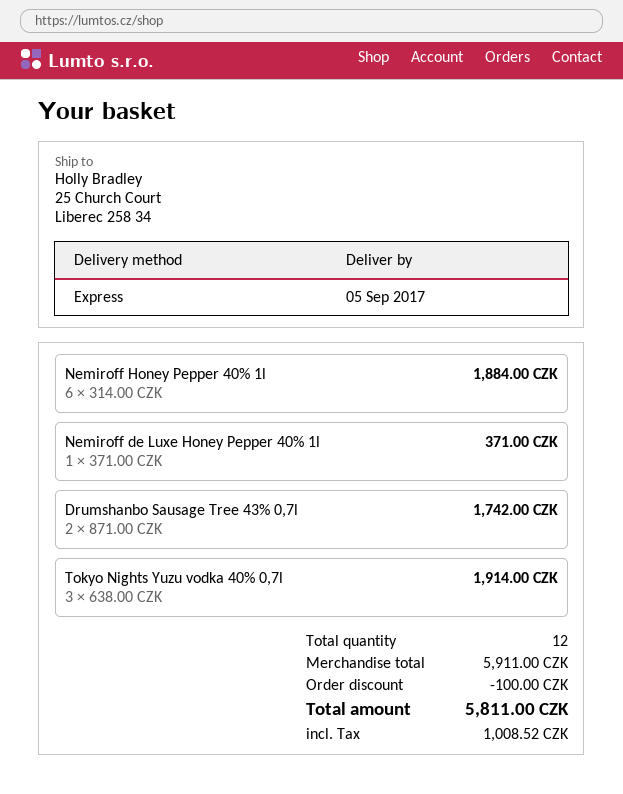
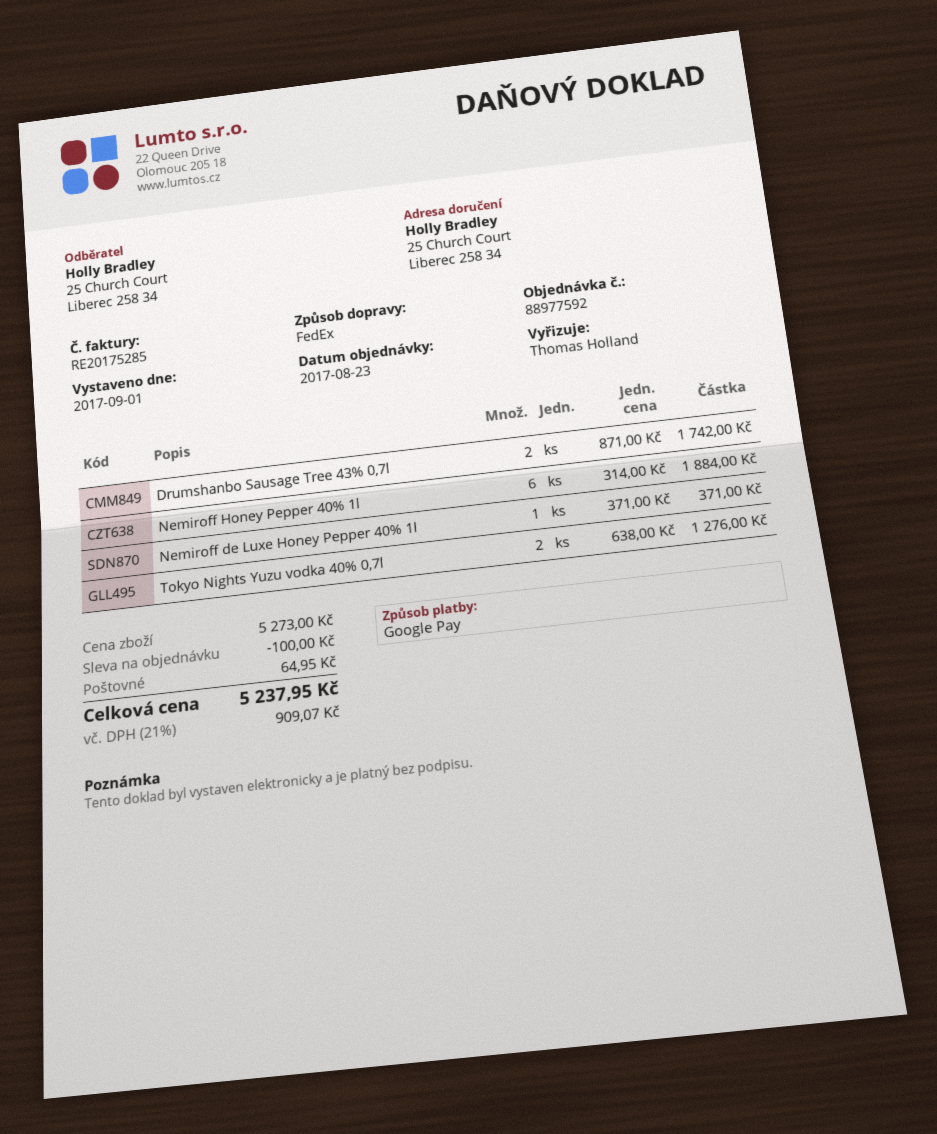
shipping method: express -> FedEx
Tokyo Nights Yuzu vodka 40% 0,7l: 3 x 638.00 = 1914.00 -> 2 x 638.00 = 1276.00
subtotal: 5911.00 -> 5273.00
shipping: none -> 64.95
tax: 1008.52 -> 909.07
total: 5811.00 -> 5237.95

